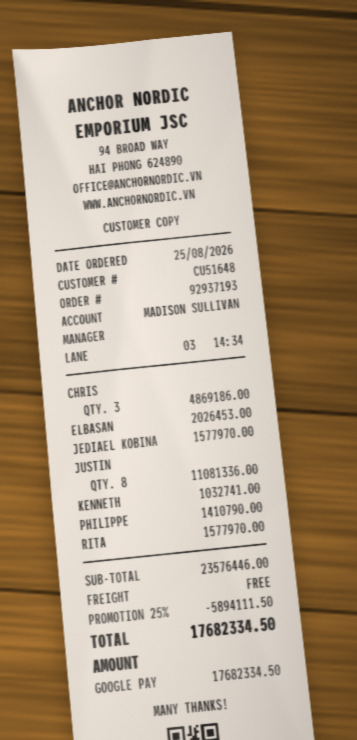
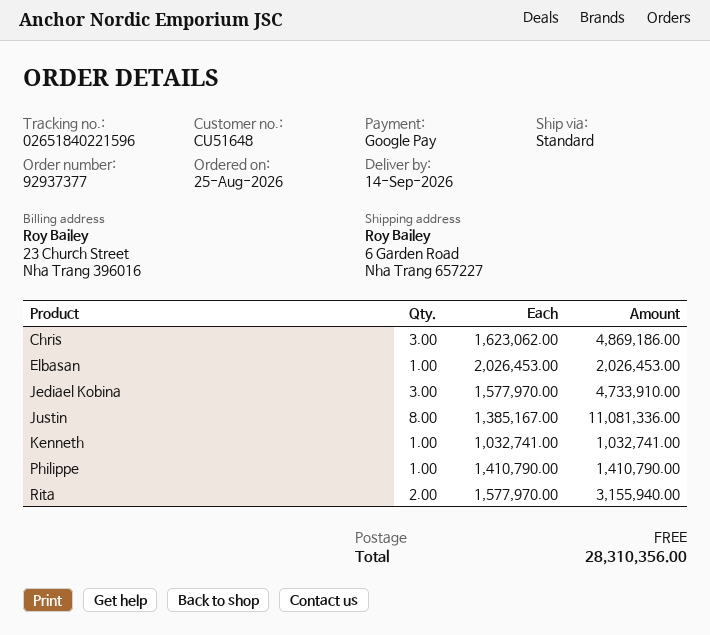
order number: 92937193 -> 92937377
JEDIAEL KOBINA: 1 for 1577970.00 -> 3 for 4733910.00
RITA: 1 for 1577970.00 -> 2 for 3155940.00
discount: 25% = 5894111.50 -> none
total: 17682334.50 -> 28310356.00

